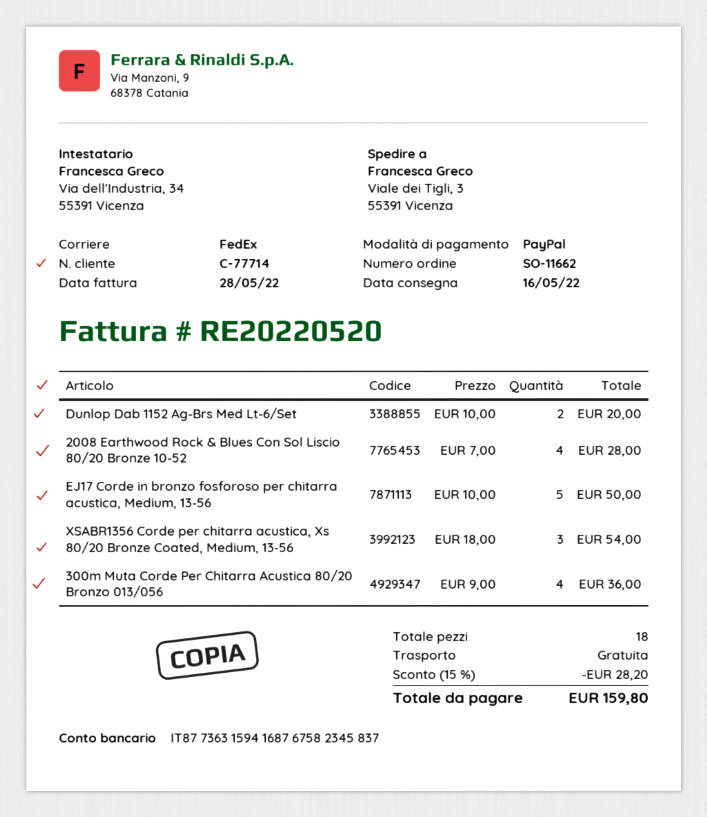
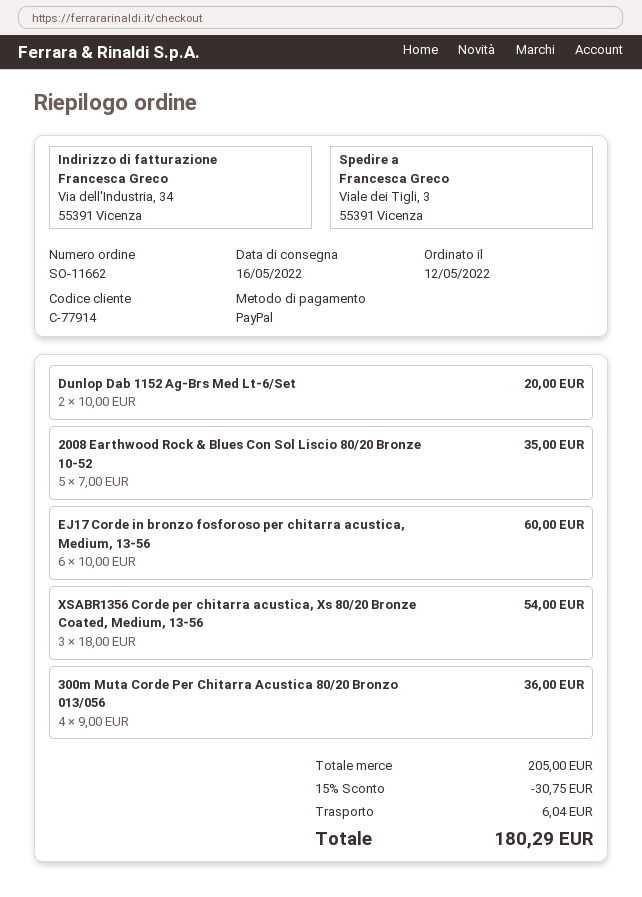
customer number: C-77714 -> C-77914
2008 Earthwood Rock & Blues Con Sol Liscio 80/20 Bronze 10-52: 4 x 7.00 = 28.00 -> 5 x 7.00 = 35.00
EJ17 Corde in bronzo fosforoso per chitarra acustica, Medium, 13-56: 5 x 10.00 = 50.00 -> 6 x 10.00 = 60.00
discount: 15% = 28.20 -> 15% = 30.75
shipping: 0.00 -> 6.04
total: 159.80 -> 180.29

